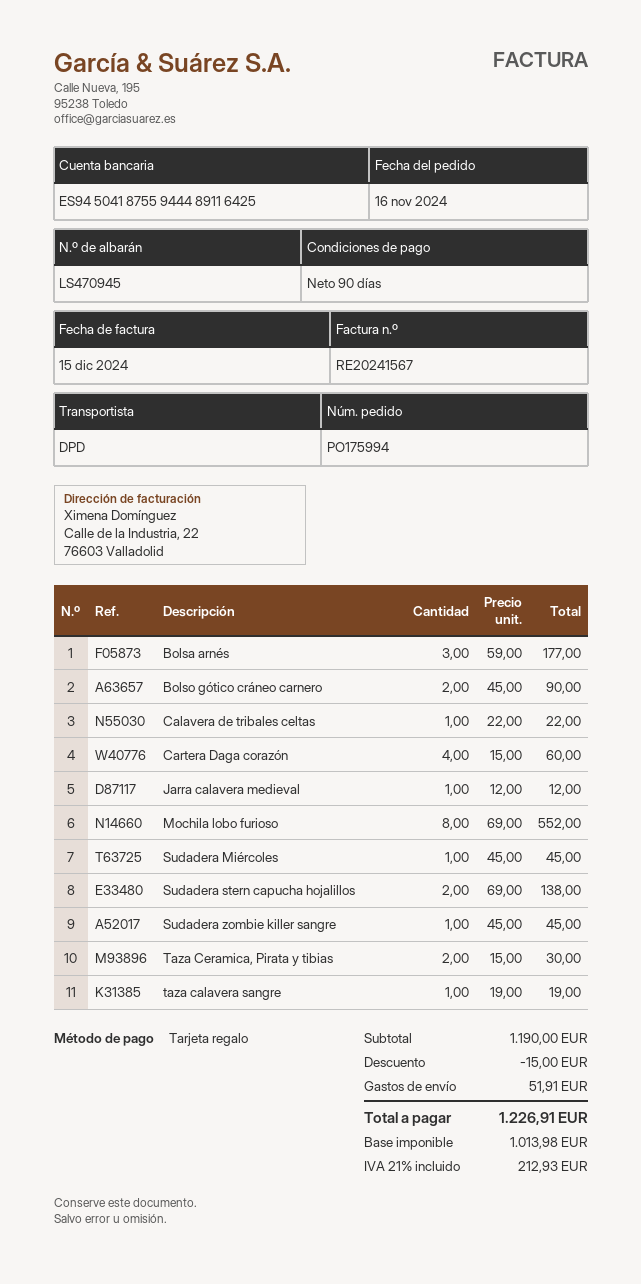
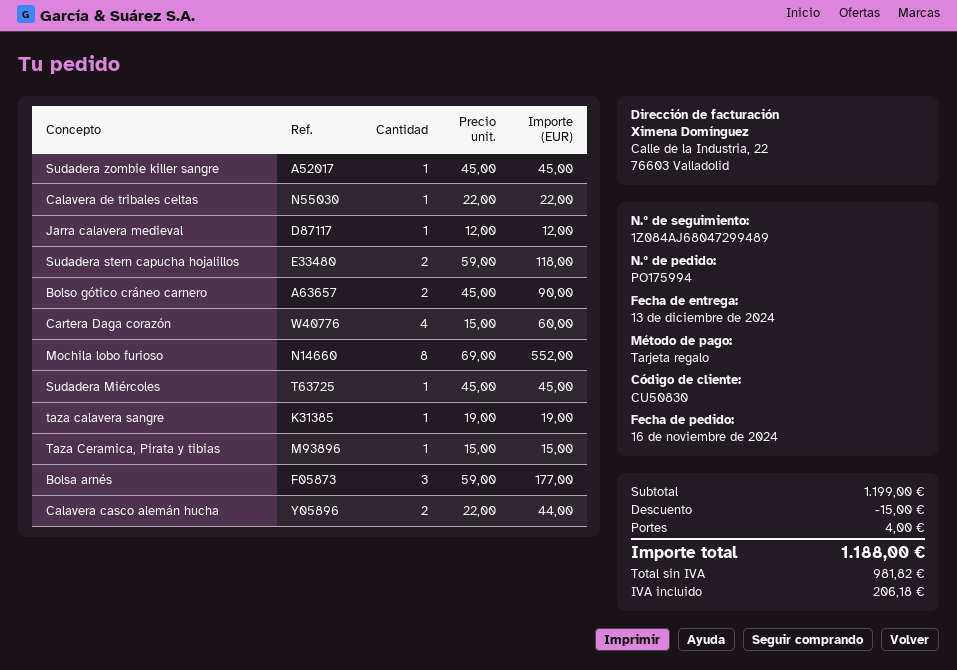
Sudadera stern capucha hojalillos: 2 x 69.00 = 138.00 -> 2 x 59.00 = 118.00
Taza Ceramica, Pirata y tibias: 2 x 15.00 = 30.00 -> 1 x 15.00 = 15.00
Calavera casco alemán hucha: none -> 2 x 22.00 = 44.00
subtotal: 1190.00 -> 1199.00
shipping: 51.91 -> 4.00
net: 1013.98 -> 981.82
tax: 212.93 -> 206.18
total: 1226.91 -> 1188.00

